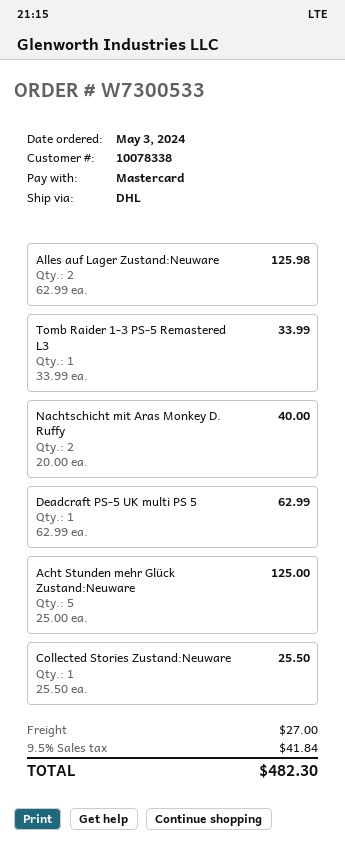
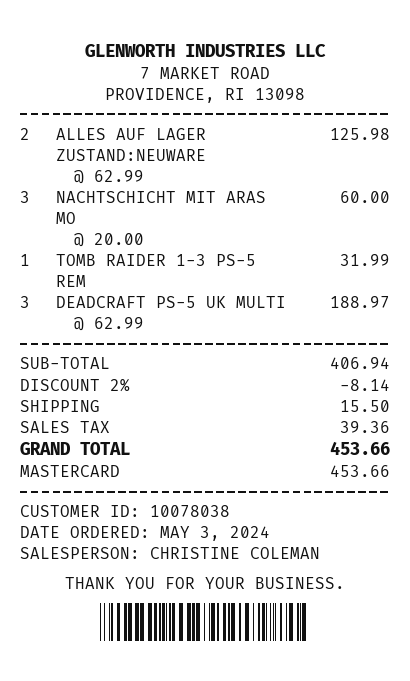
customer number: 10078338 -> 10078038
Tomb Raider 1-3 PS-5 Remastered L3: 1 x 33.99 = 33.99 -> 1 x 31.99 = 31.99
Nachtschicht mit Aras Monkey D. Ruffy: 2 x 20.00 = 40.00 -> 3 x 20.00 = 60.00
Deadcraft PS-5 UK multi PS 5: 1 x 62.99 = 62.99 -> 3 x 62.99 = 188.97
Acht Stunden mehr Glück Zustand:Neuware: 5 x 25.00 = 125.00 -> none
Collected Stories Zustand:Neuware: 1 x 25.50 = 25.50 -> none
discount: none -> 2% = 8.14
shipping: 27.00 -> 15.50
tax: 41.84 -> 39.36
total: 482.30 -> 453.66

